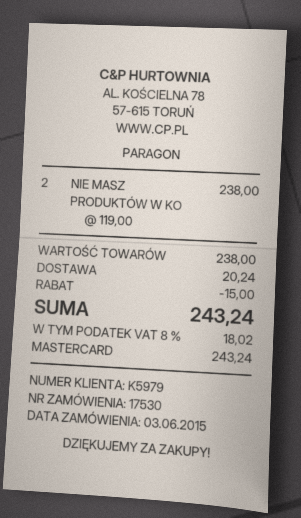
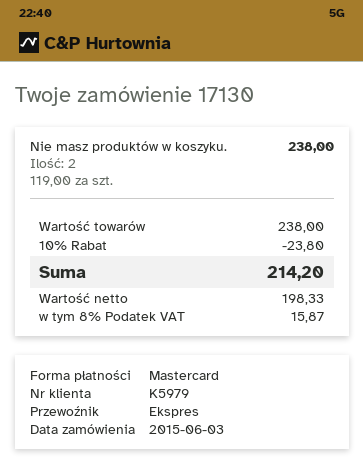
order number: 17530 -> 17130
discount: 15.00 -> 23.80
shipping: 20.24 -> none
tax: 8% = 18.02 -> 8% = 15.87
total: 243.24 -> 214.20

